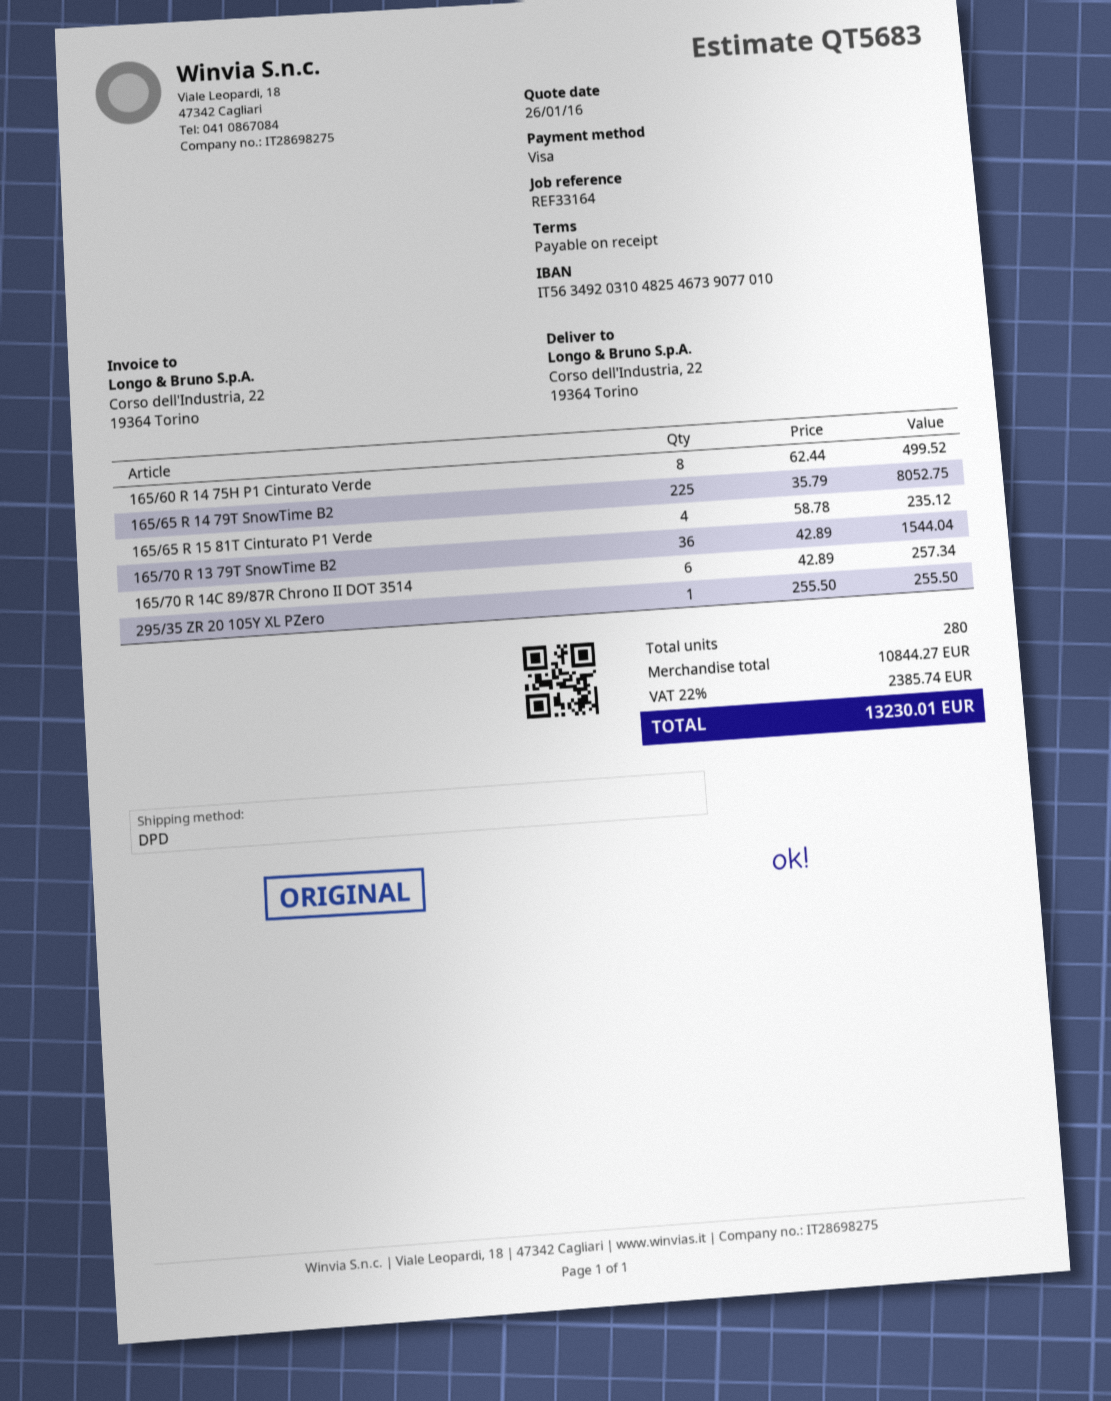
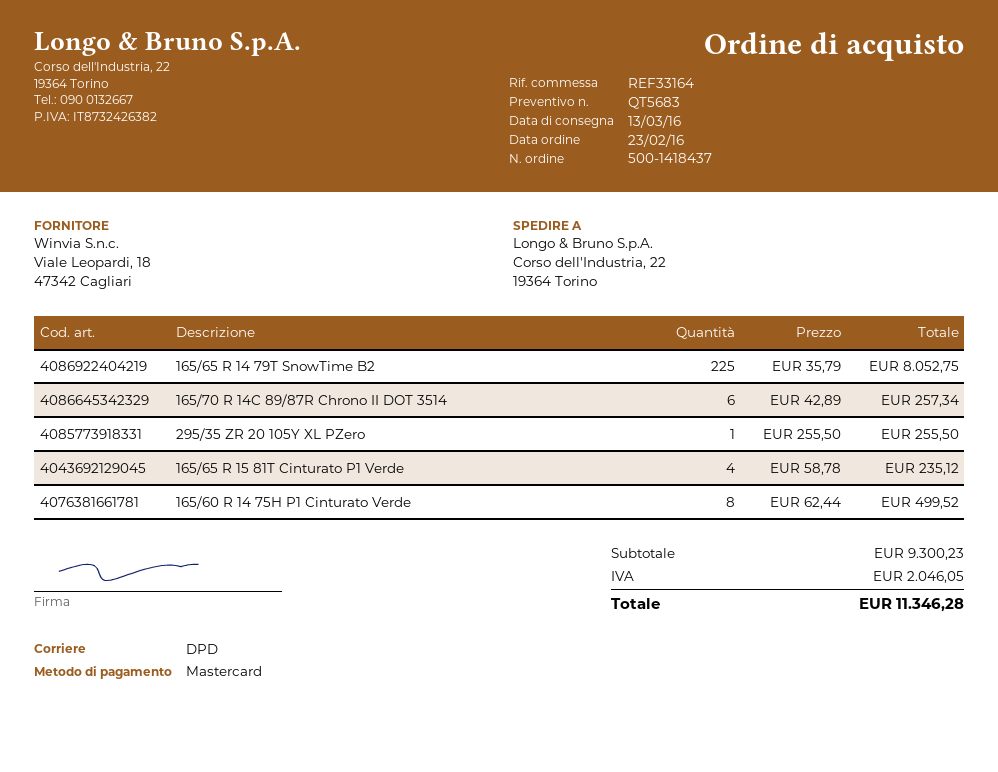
payment method: Visa -> Mastercard
165/70 R 13 79T SnowTime B2: 36 x 42.89 = 1544.04 -> none
subtotal: 10844.27 -> 9300.23
tax: 2385.74 -> 2046.05
total: 13230.01 -> 11346.28

